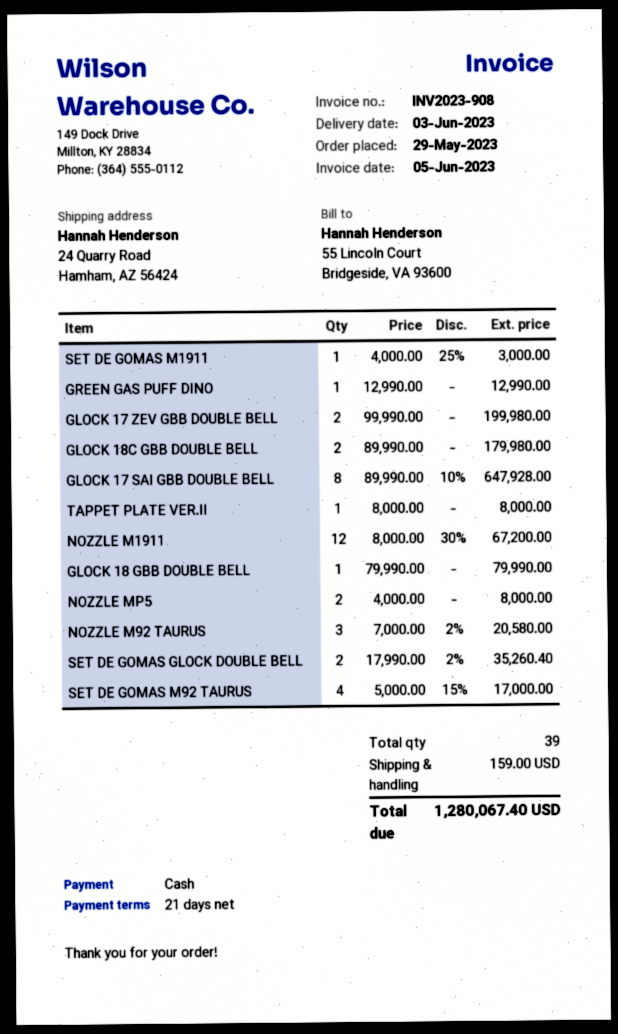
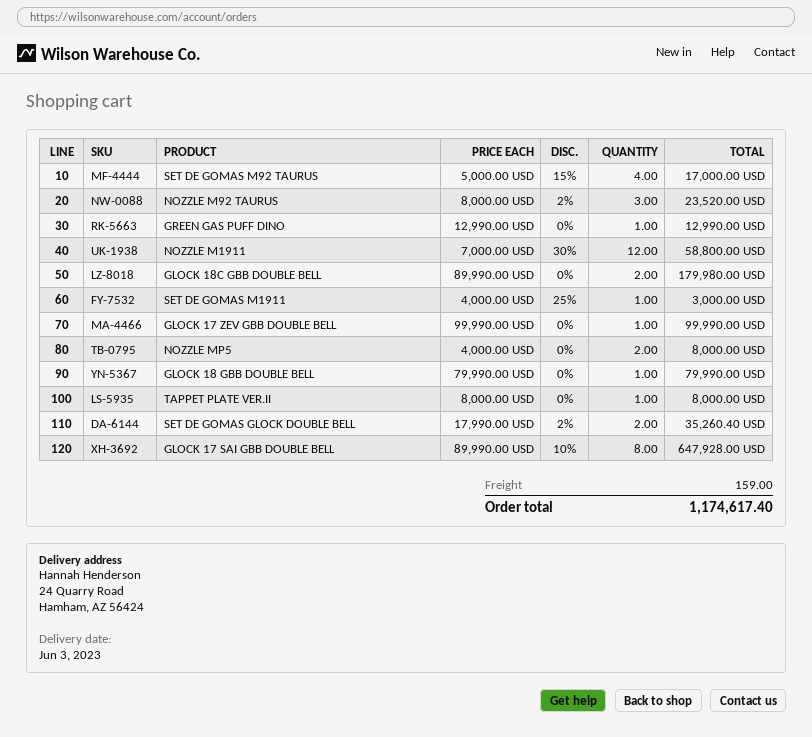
GLOCK 17 ZEV GBB DOUBLE BELL: 2 x 99990.00 = 199980.00 -> 1 x 99990.00 = 99990.00
NOZZLE M1911: 12 x 8000.00 - 30% = 67200.00 -> 12 x 7000.00 - 30% = 58800.00
NOZZLE M92 TAURUS: 3 x 7000.00 - 2% = 20580.00 -> 3 x 8000.00 - 2% = 23520.00
total: 1280067.40 -> 1174617.40

